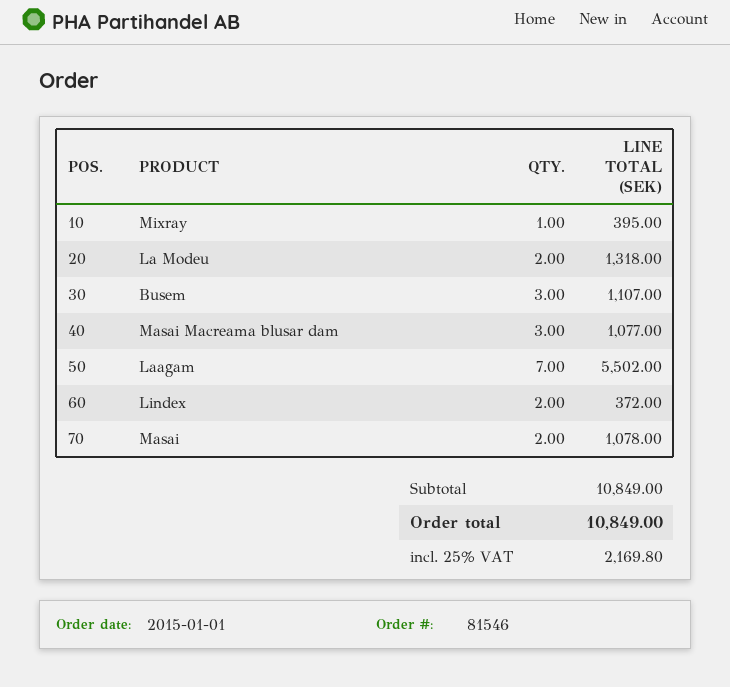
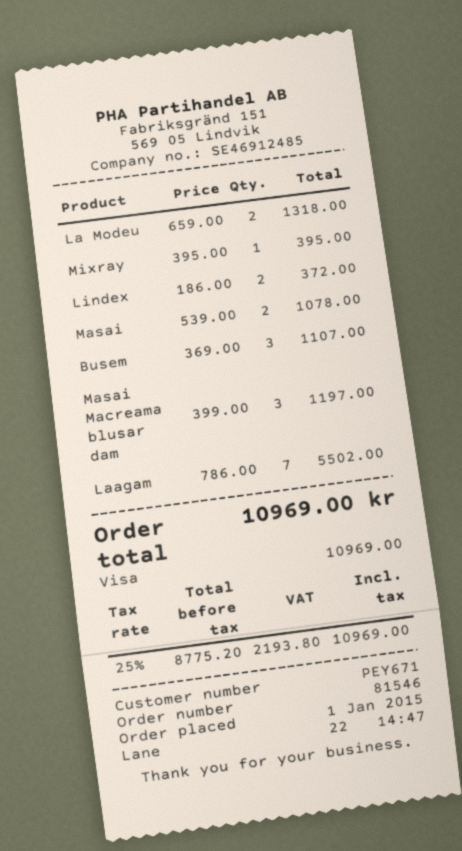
Masai Macreama blusar dam: 3 for 1077.00 -> 3 for 1197.00
tax: 25% = 2169.80 -> 25% = 2193.80
total: 10849.00 -> 10969.00

